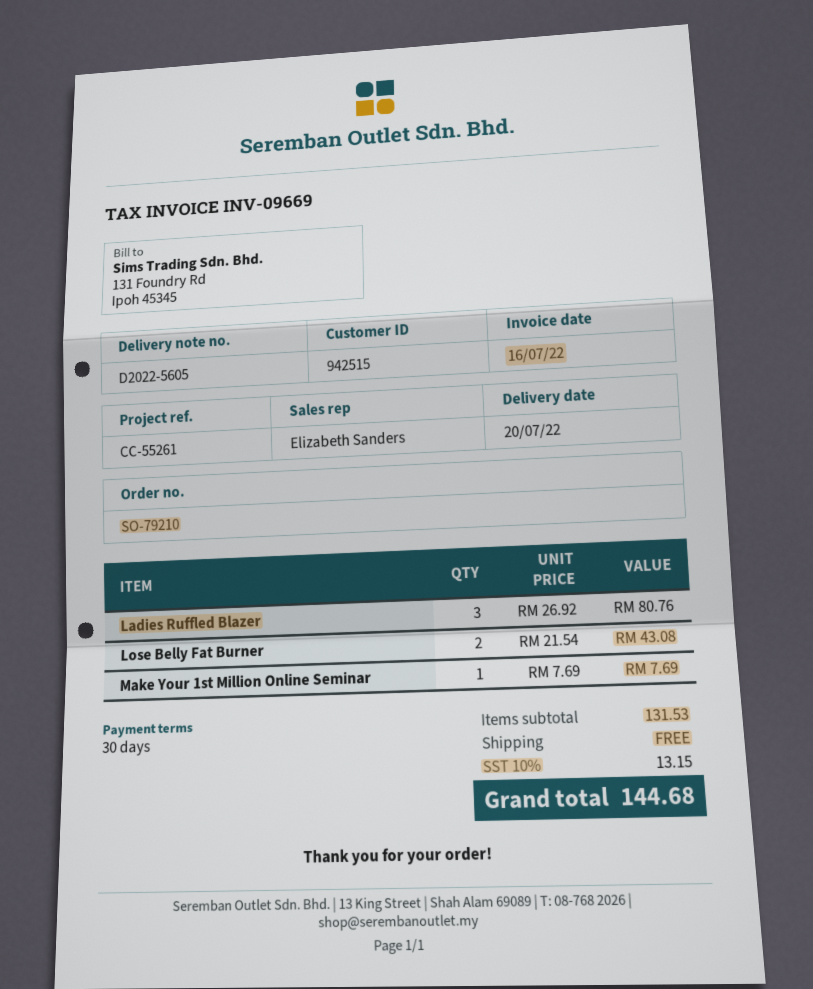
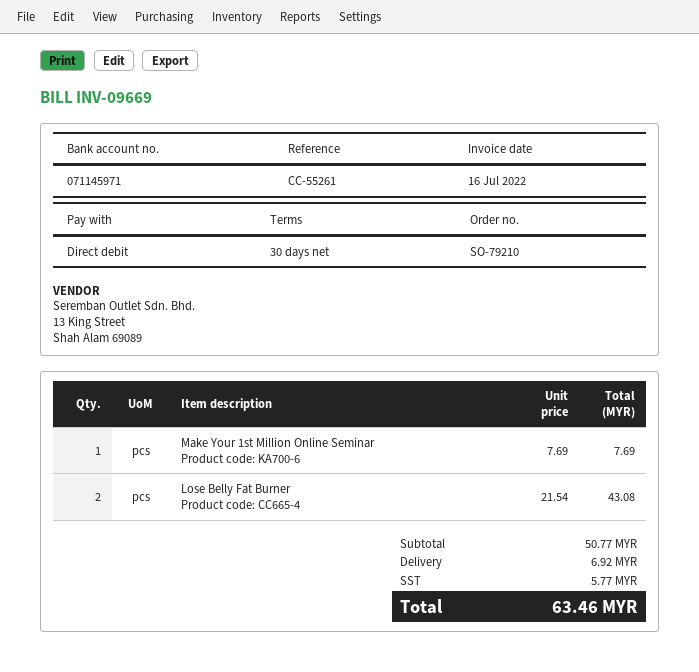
Ladies Ruffled Blazer: 3 x 26.92 = 80.76 -> none
subtotal: 131.53 -> 50.77
shipping: 0.00 -> 6.92
tax: 13.15 -> 5.77
total: 144.68 -> 63.46

